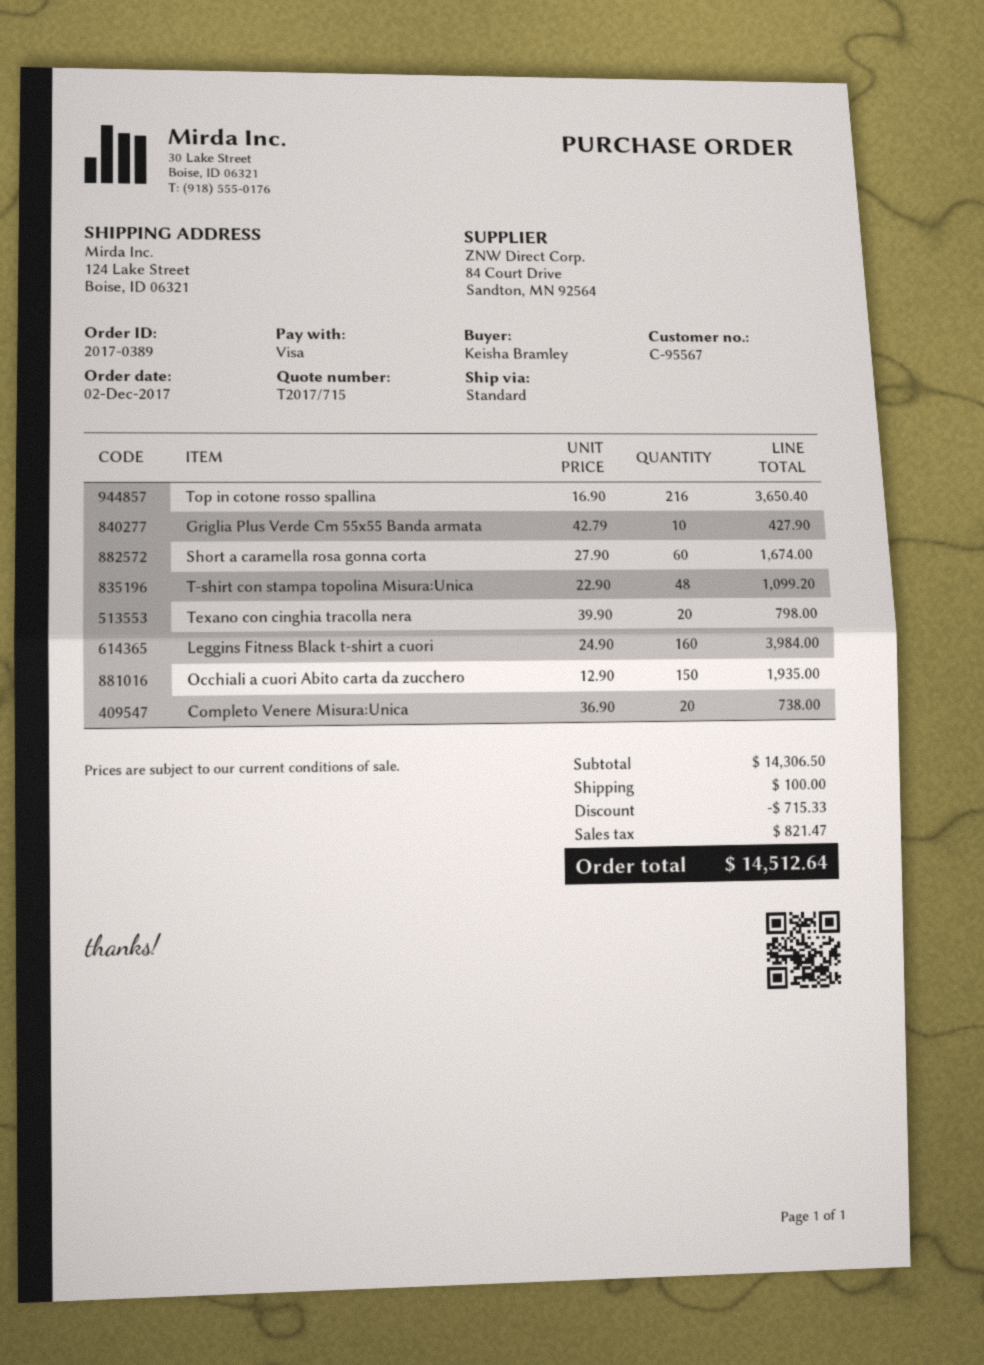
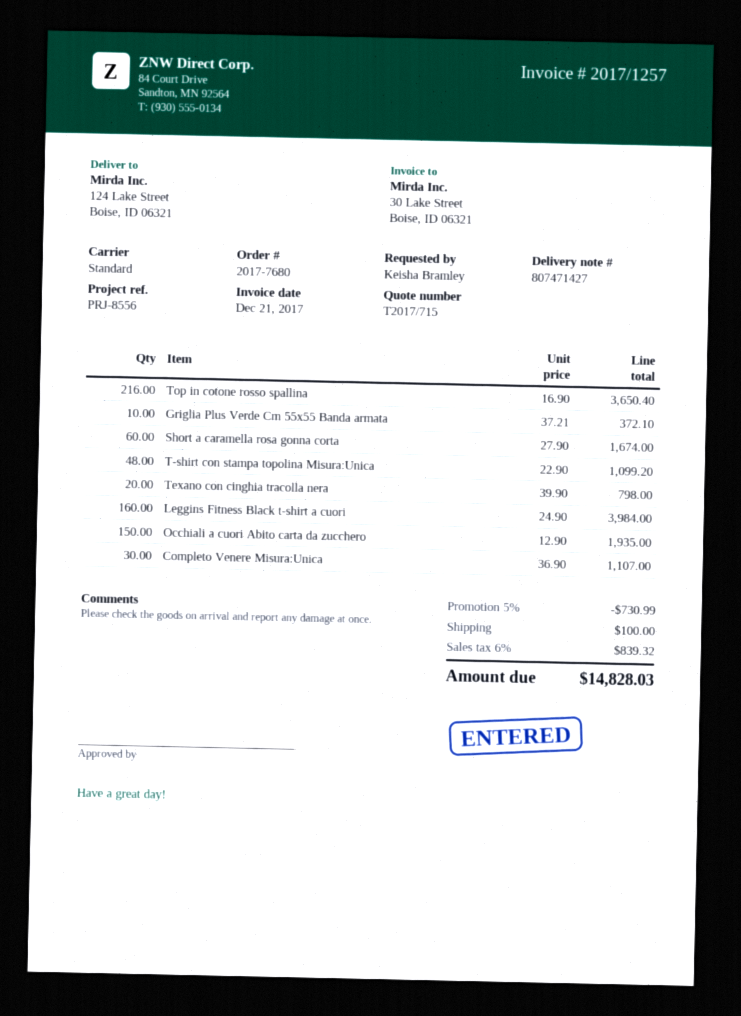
order number: 2017-0389 -> 2017-7680
Griglia Plus Verde Cm 55x55 Banda armata: 10 x 42.79 = 427.90 -> 10 x 37.21 = 372.10
Completo Venere Misura:Unica: 20 x 36.90 = 738.00 -> 30 x 36.90 = 1107.00
discount: 715.33 -> 730.99
tax: 821.47 -> 839.32
total: 14512.64 -> 14828.03

